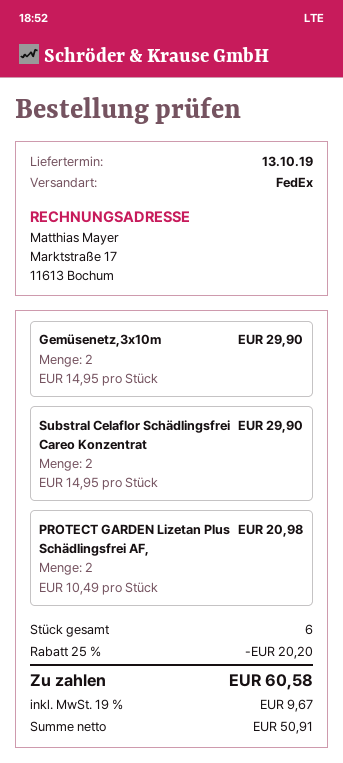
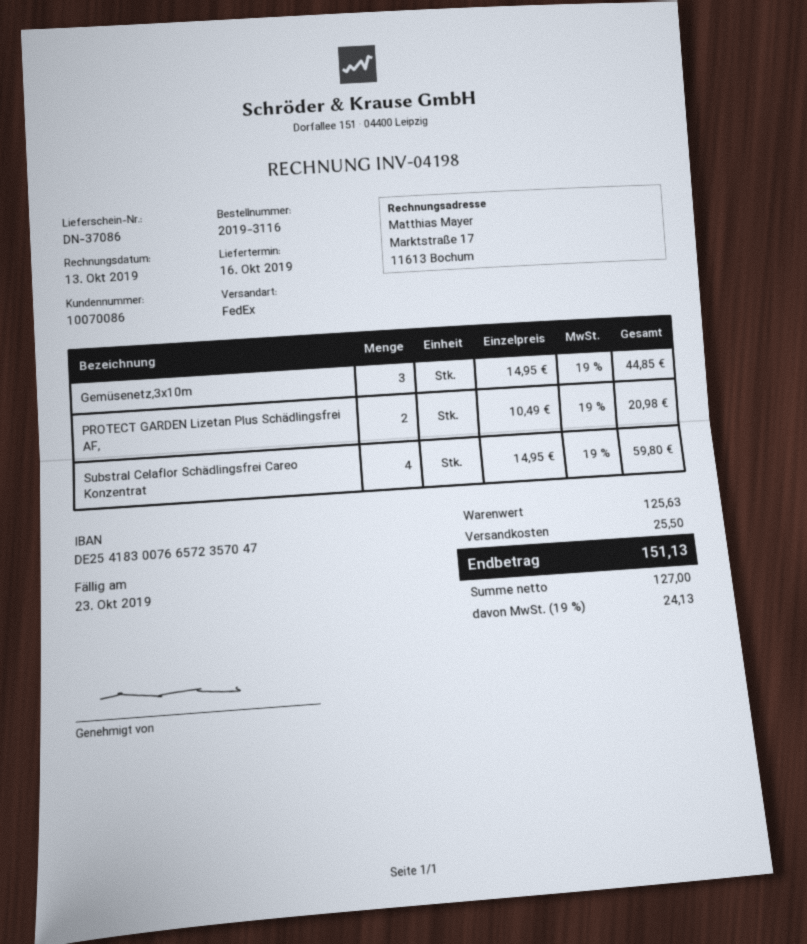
delivery date: 2019-10-13 -> 2019-10-16
Gemüsenetz,3x10m: 2 x 14.95 = 29.90 -> 3 x 14.95 = 44.85
Substral Celaflor Schädlingsfrei Careo Konzentrat: 2 x 14.95 = 29.90 -> 4 x 14.95 = 59.80
discount: 25% = 20.20 -> none
shipping: none -> 25.50
net: 50.91 -> 127.00
tax: 19% = 9.67 -> 19% = 24.13
total: 60.58 -> 151.13

